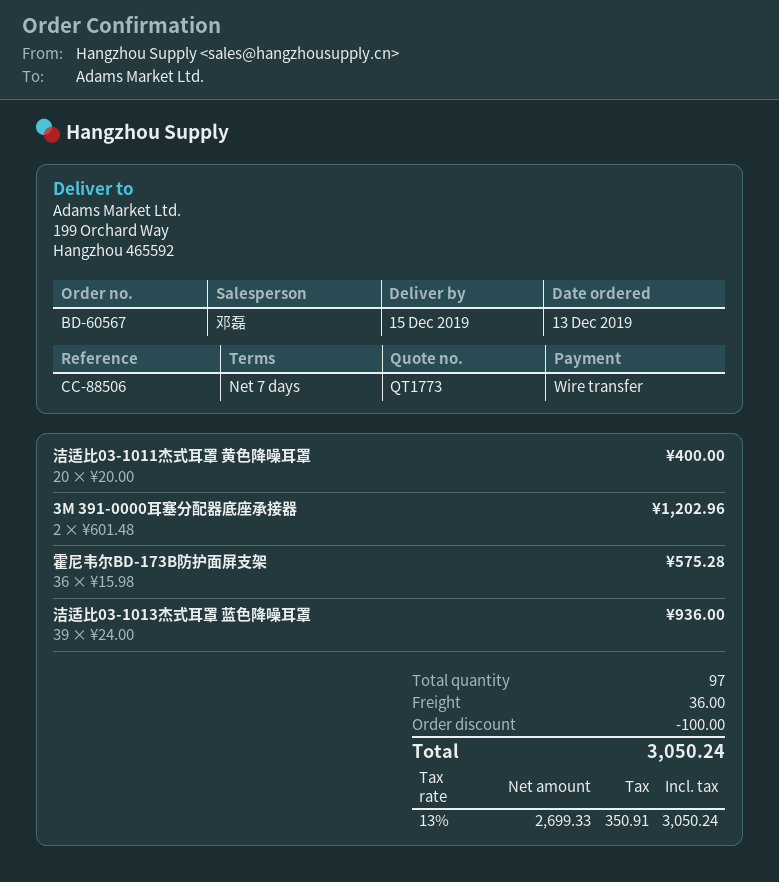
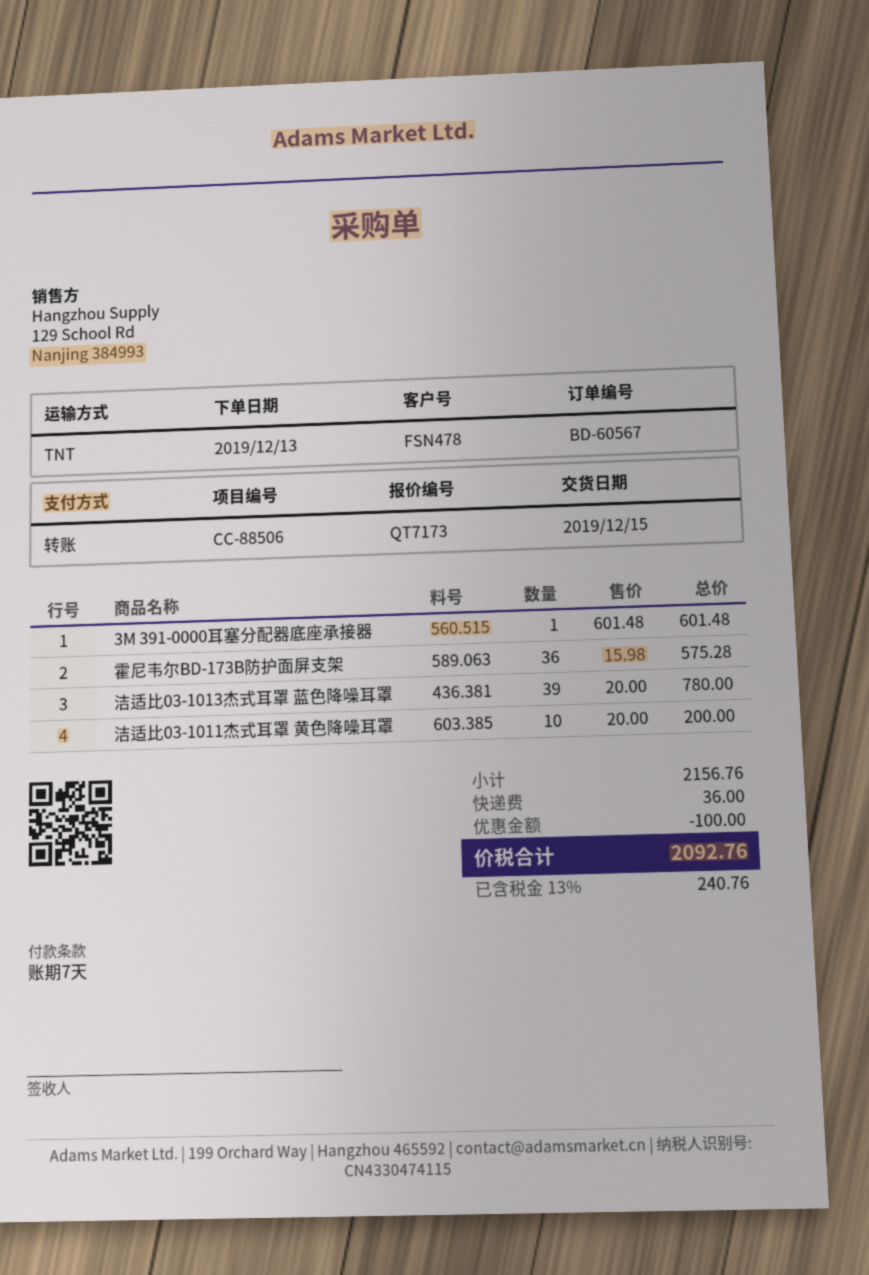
quote number: QT1773 -> QT7173
洁适比03-1011杰式耳罩 黄色降噪耳罩: 20 x 20.00 = 400.00 -> 10 x 20.00 = 200.00
3M 391-0000耳塞分配器底座承接器: 2 x 601.48 = 1202.96 -> 1 x 601.48 = 601.48
洁适比03-1013杰式耳罩 蓝色降噪耳罩: 39 x 24.00 = 936.00 -> 39 x 20.00 = 780.00
tax: 13% = 350.91 -> 13% = 240.76
total: 3050.24 -> 2092.76

